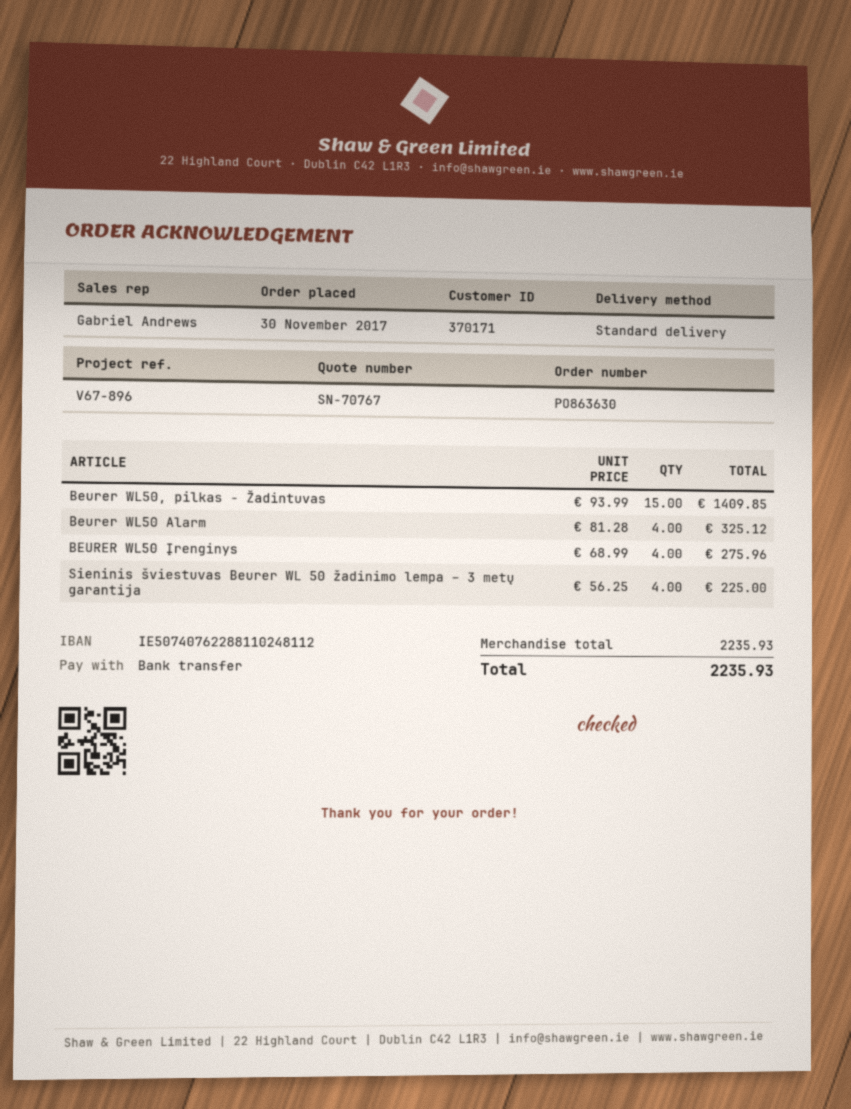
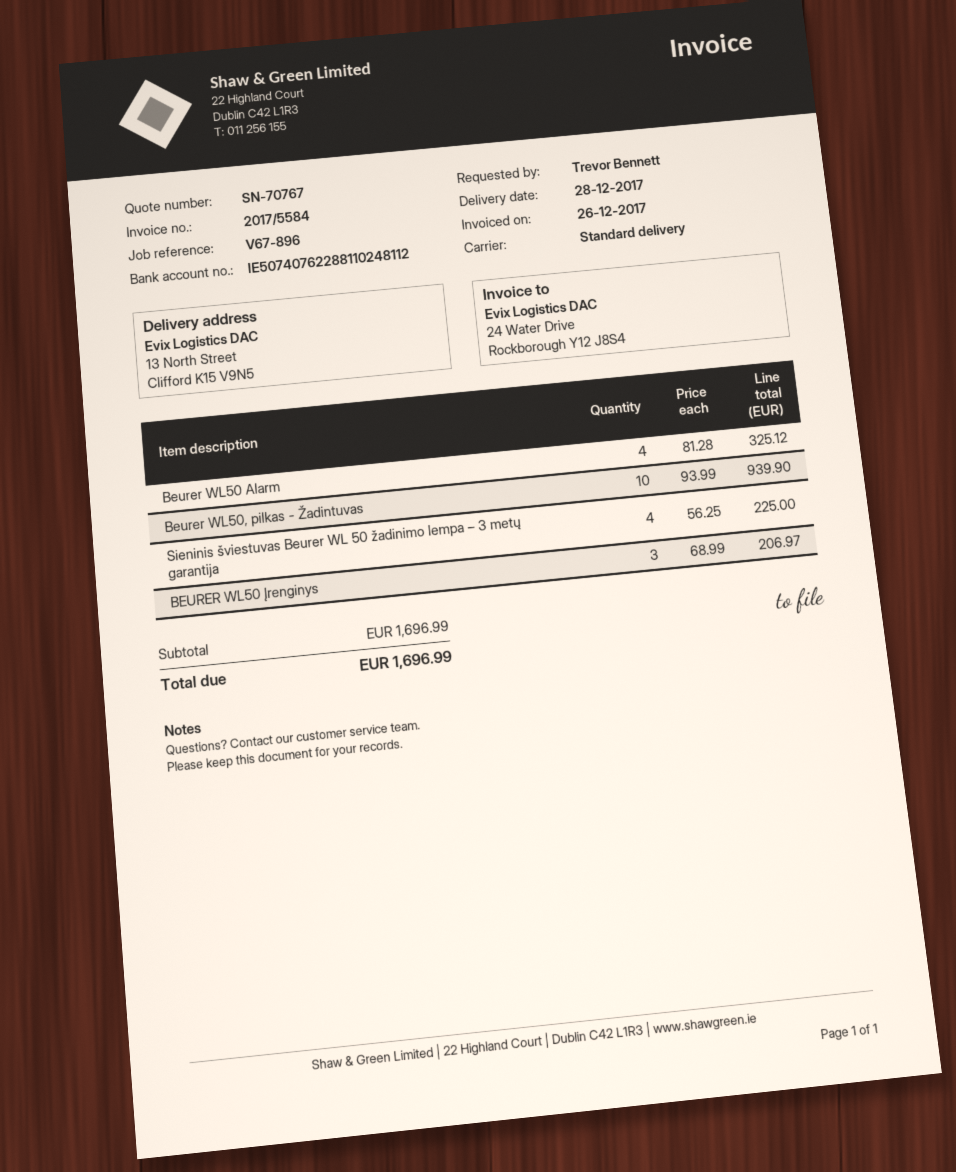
Beurer WL50, pilkas - Žadintuvas: 15 x 93.99 = 1409.85 -> 10 x 93.99 = 939.90
BEURER WL50 Įrenginys: 4 x 68.99 = 275.96 -> 3 x 68.99 = 206.97
subtotal: 2235.93 -> 1696.99
total: 2235.93 -> 1696.99

